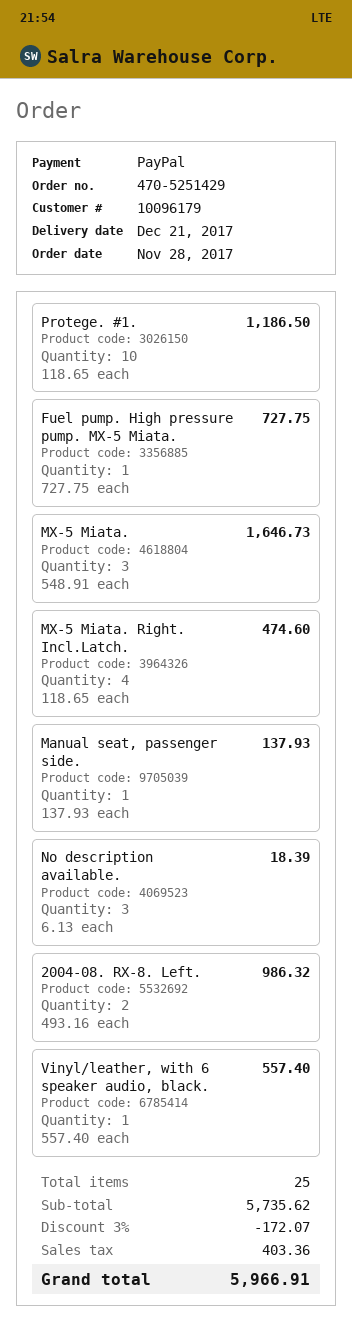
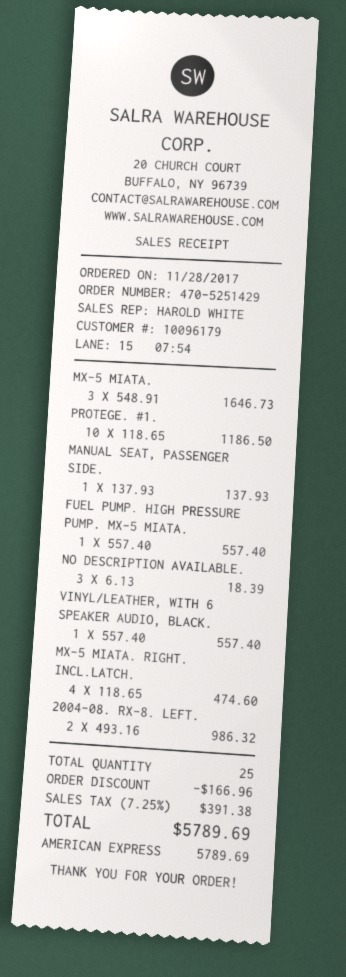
payment method: PayPal -> American Express
Fuel pump. High pressure pump. MX-5 Miata.: 1 x 727.75 = 727.75 -> 1 x 557.40 = 557.40
discount: 172.07 -> 166.96
tax: 403.36 -> 391.38
total: 5966.91 -> 5789.69

